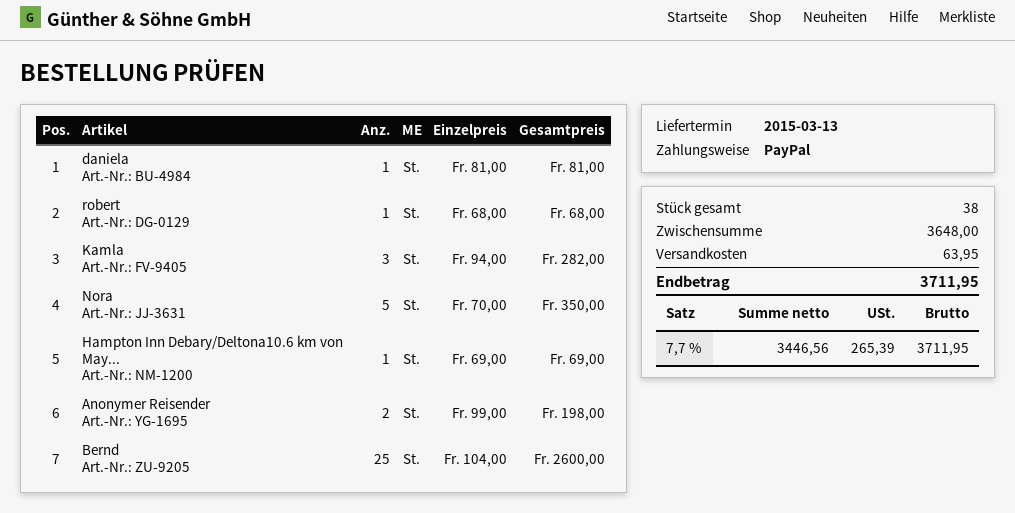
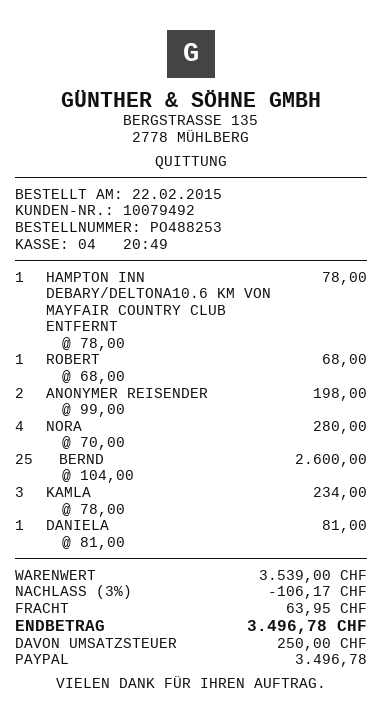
Kamla: 3 x 94.00 = 282.00 -> 3 x 78.00 = 234.00
Nora: 5 x 70.00 = 350.00 -> 4 x 70.00 = 280.00
Hampton Inn Debary/Deltona10.6 km von May...: 1 x 69.00 = 69.00 -> 1 x 78.00 = 78.00
subtotal: 3648.00 -> 3539.00
discount: none -> 3% = 106.17
tax: 265.39 -> 250.00
total: 3711.95 -> 3496.78

